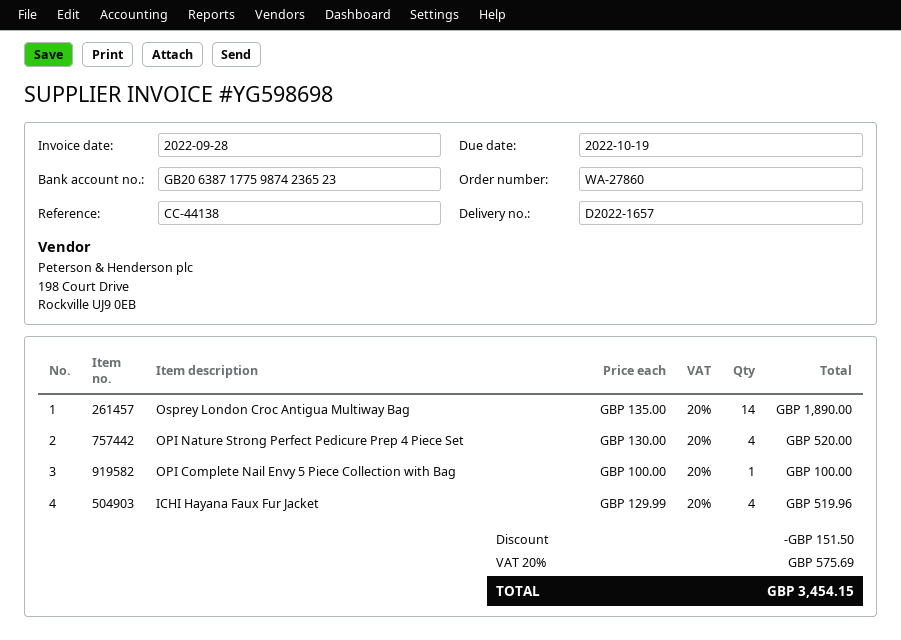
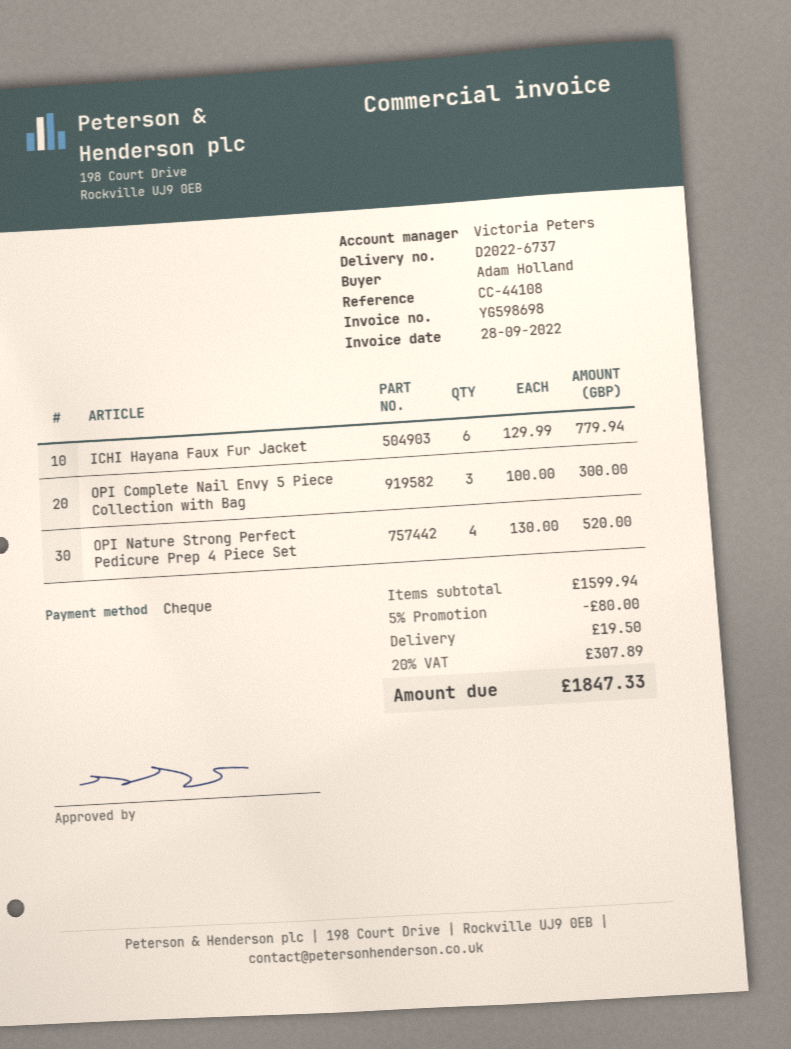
delivery note number: D2022-1657 -> D2022-6737
reference: CC-44138 -> CC-44108
Osprey London Croc Antigua Multiway Bag: 14 x 135.00 = 1890.00 -> none
OPI Complete Nail Envy 5 Piece Collection with Bag: 1 x 100.00 = 100.00 -> 3 x 100.00 = 300.00
ICHI Hayana Faux Fur Jacket: 4 x 129.99 = 519.96 -> 6 x 129.99 = 779.94
discount: 151.50 -> 80.00
shipping: none -> 19.50
tax: 20% = 575.69 -> 20% = 307.89
total: 3454.15 -> 1847.33

